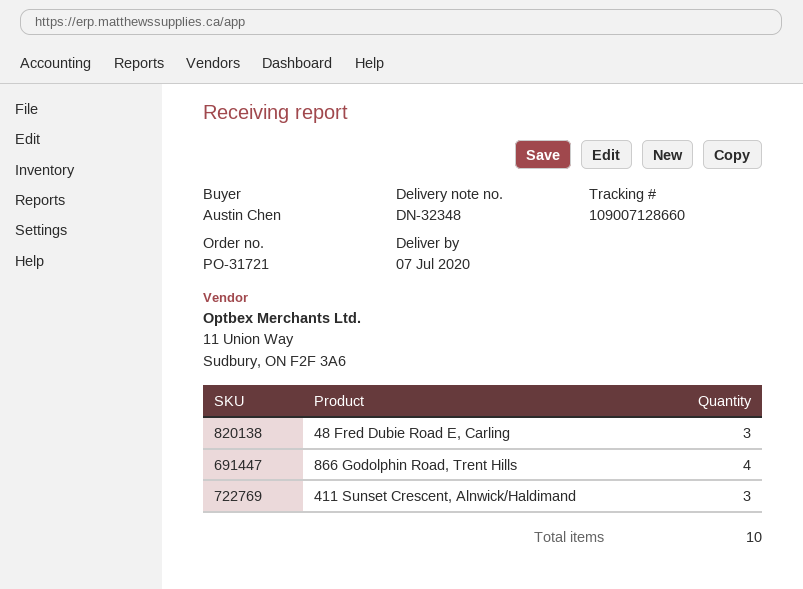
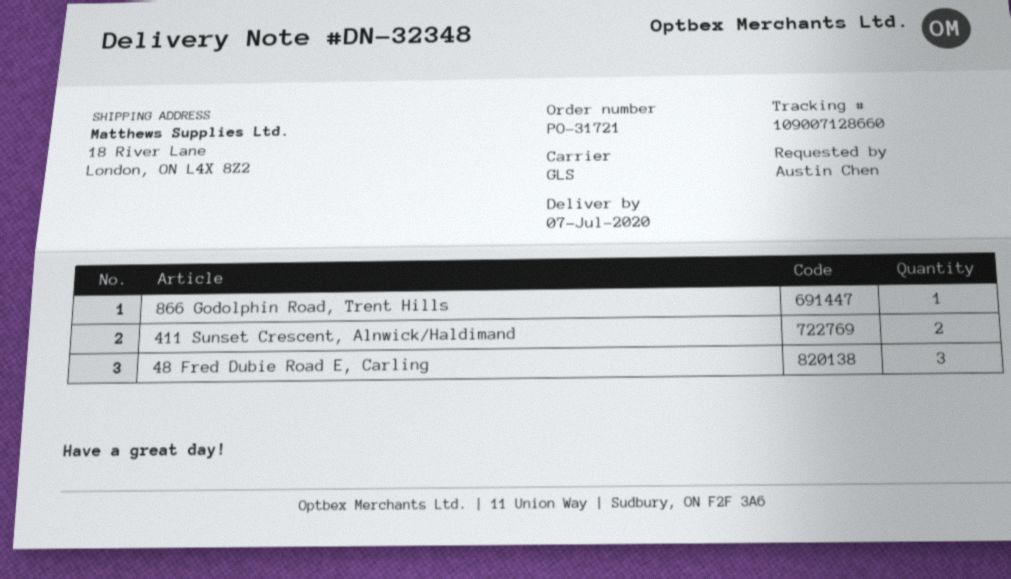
866 Godolphin Road, Trent Hills: 4 -> 1
411 Sunset Crescent, Alnwick/Haldimand: 3 -> 2

